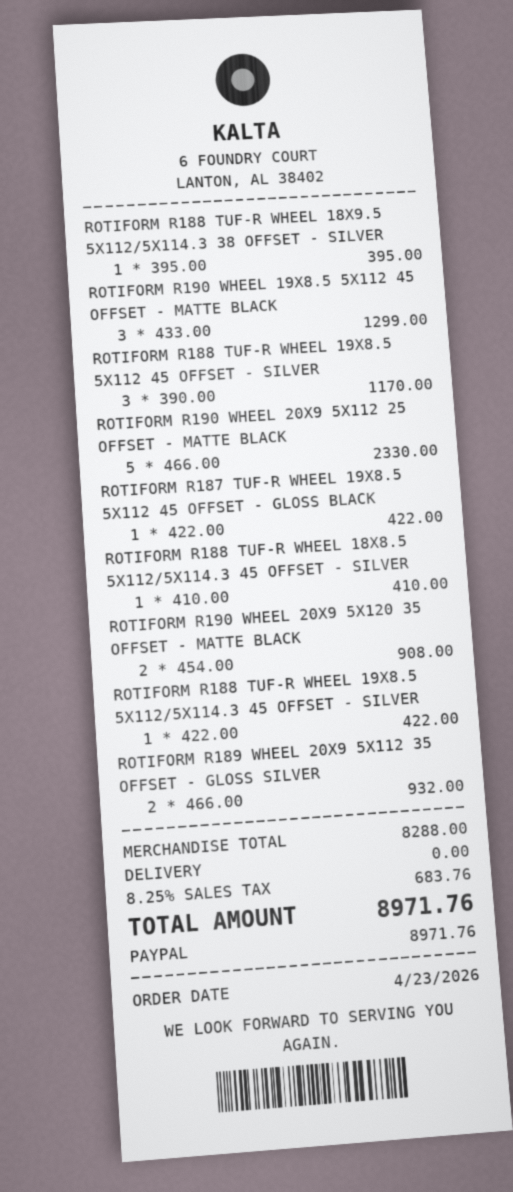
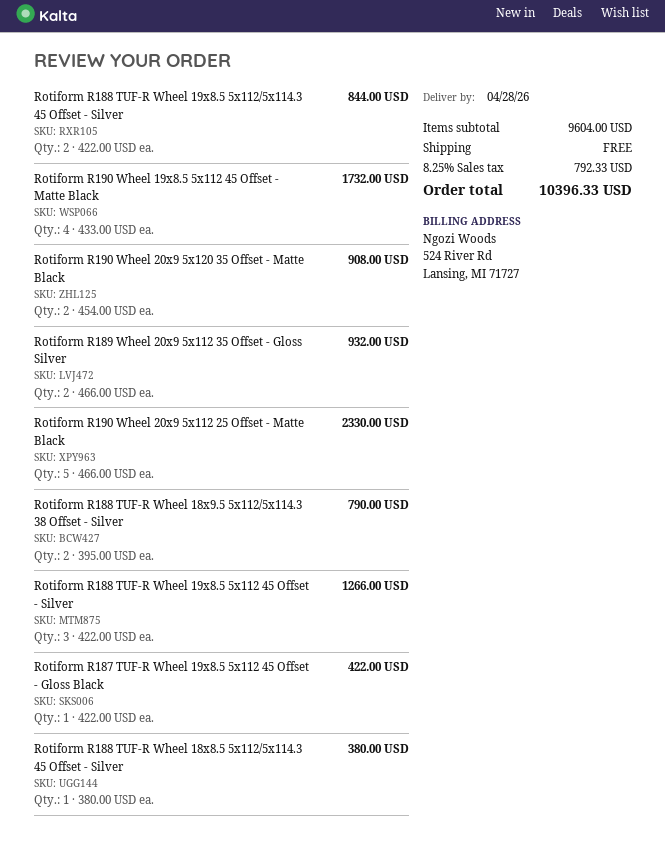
ROTIFORM R188 TUF-R WHEEL 18X9.5 5X112/5X114.3 38 OFFSET - SILVER: 1 x 395.00 = 395.00 -> 2 x 395.00 = 790.00
ROTIFORM R190 WHEEL 19X8.5 5X112 45 OFFSET - MATTE BLACK: 3 x 433.00 = 1299.00 -> 4 x 433.00 = 1732.00
ROTIFORM R188 TUF-R WHEEL 19X8.5 5X112 45 OFFSET - SILVER: 3 x 390.00 = 1170.00 -> 3 x 422.00 = 1266.00
ROTIFORM R188 TUF-R WHEEL 18X8.5 5X112/5X114.3 45 OFFSET - SILVER: 1 x 410.00 = 410.00 -> 1 x 380.00 = 380.00
ROTIFORM R188 TUF-R WHEEL 19X8.5 5X112/5X114.3 45 OFFSET - SILVER: 1 x 422.00 = 422.00 -> 2 x 422.00 = 844.00
subtotal: 8288.00 -> 9604.00
tax: 8.25% = 683.76 -> 8.25% = 792.33
total: 8971.76 -> 10396.33

